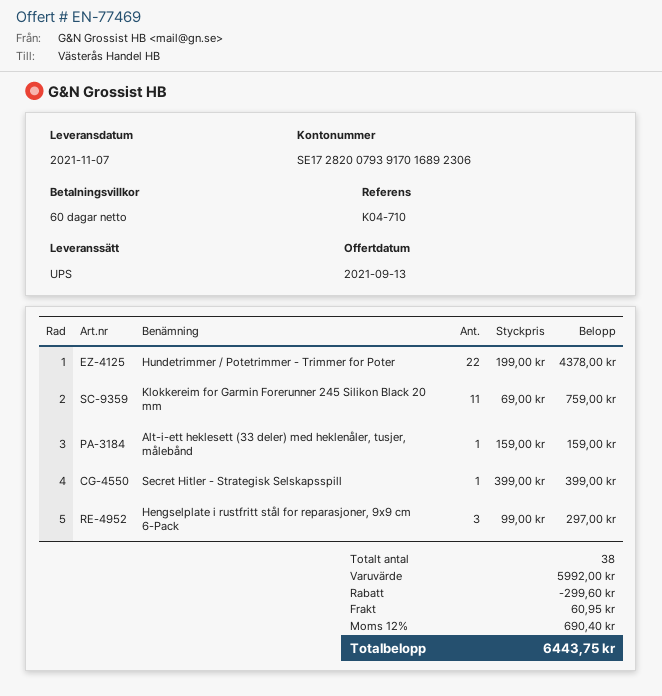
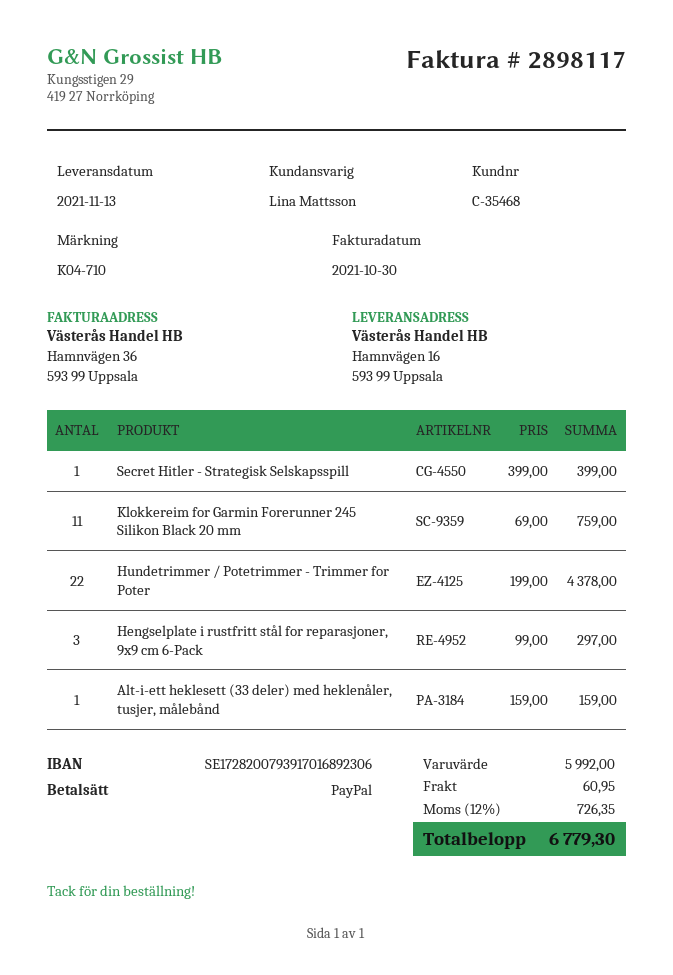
delivery date: 2021-11-07 -> 2021-11-13
discount: 299.60 -> none
tax: 12% = 690.40 -> 12% = 726.35
total: 6443.75 -> 6779.30

